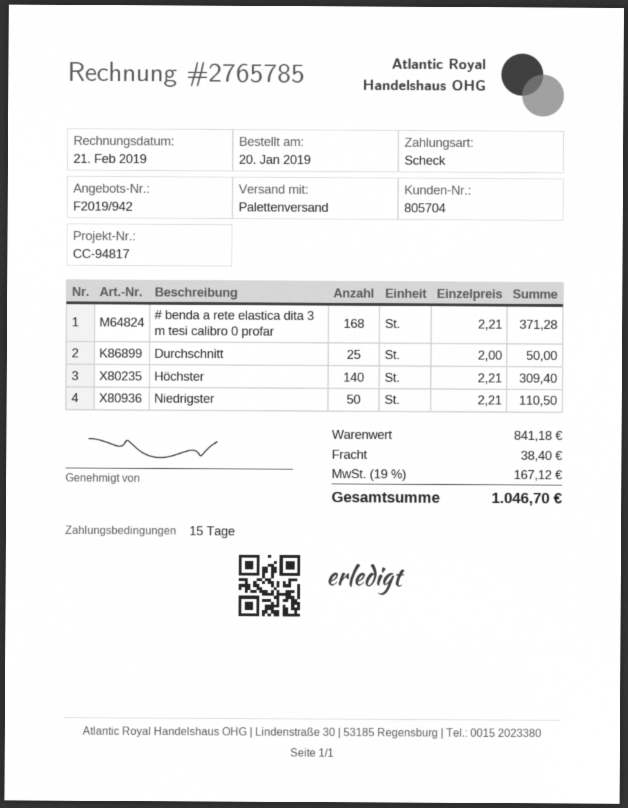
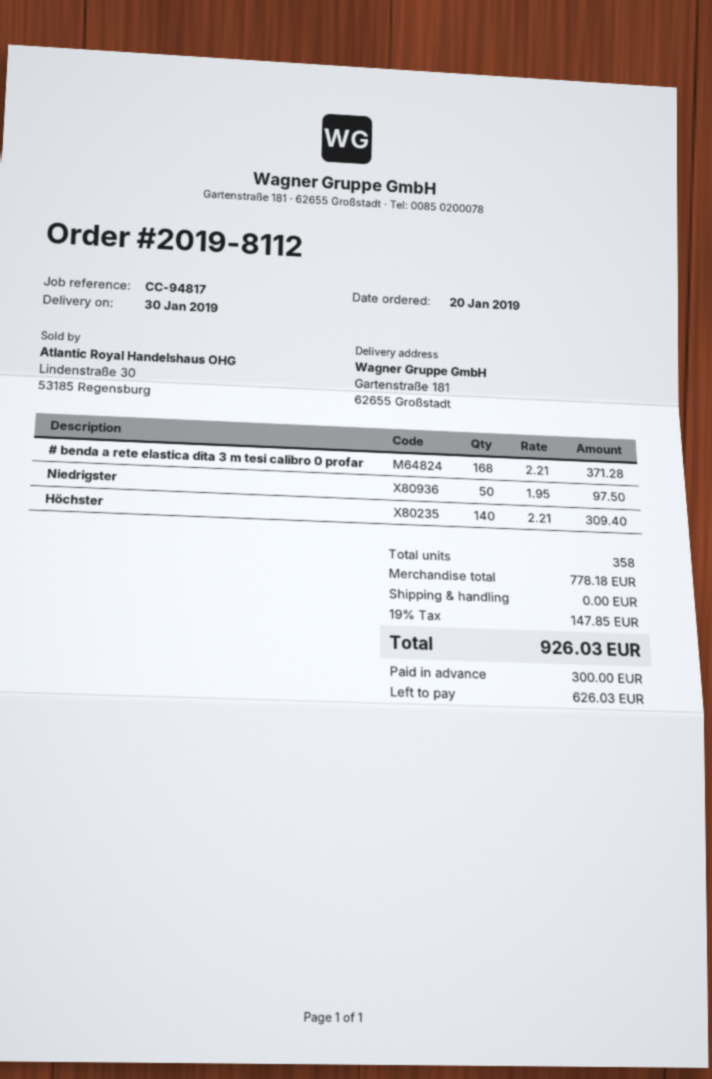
Durchschnitt: 25 x 2.00 = 50.00 -> none
Niedrigster: 50 x 2.21 = 110.50 -> 50 x 1.95 = 97.50
subtotal: 841.18 -> 778.18
shipping: 38.40 -> 0.00
tax: 19% = 167.12 -> 19% = 147.85
total: 1046.70 -> 926.03

